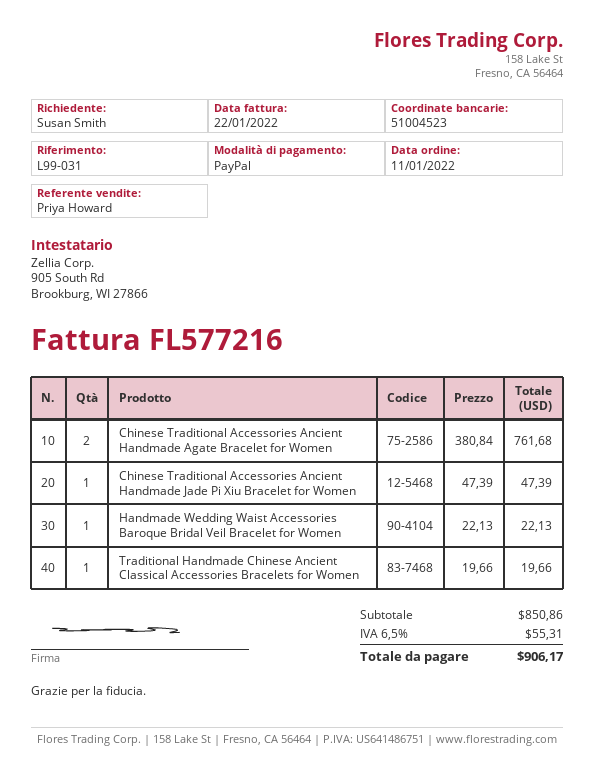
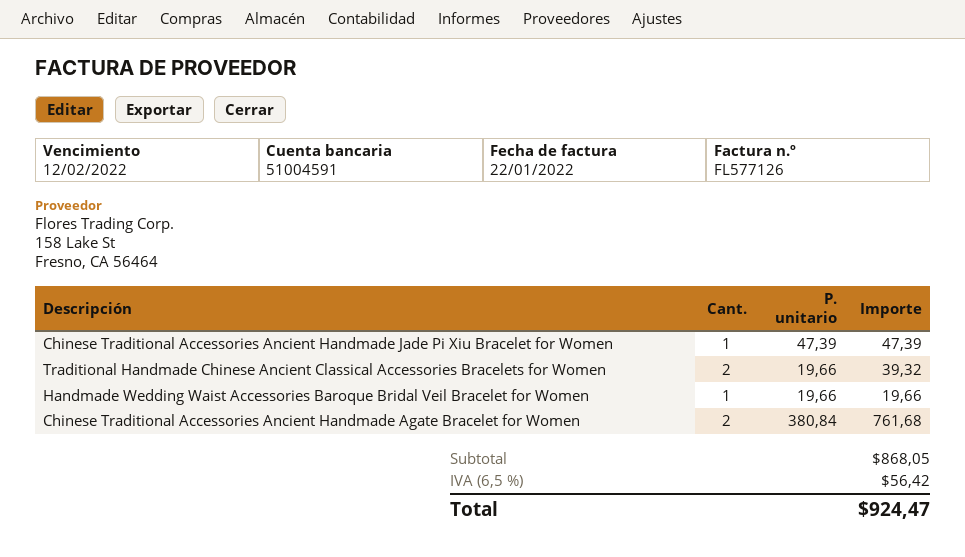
invoice number: FL577216 -> FL577126
bank account: 51004523 -> 51004591
Handmade Wedding Waist Accessories Baroque Bridal Veil Bracelet for Women: 1 x 22.13 = 22.13 -> 1 x 19.66 = 19.66
Traditional Handmade Chinese Ancient Classical Accessories Bracelets for Women: 1 x 19.66 = 19.66 -> 2 x 19.66 = 39.32
subtotal: 850.86 -> 868.05
tax: 6.5% = 55.31 -> 6.5% = 56.42
total: 906.17 -> 924.47

